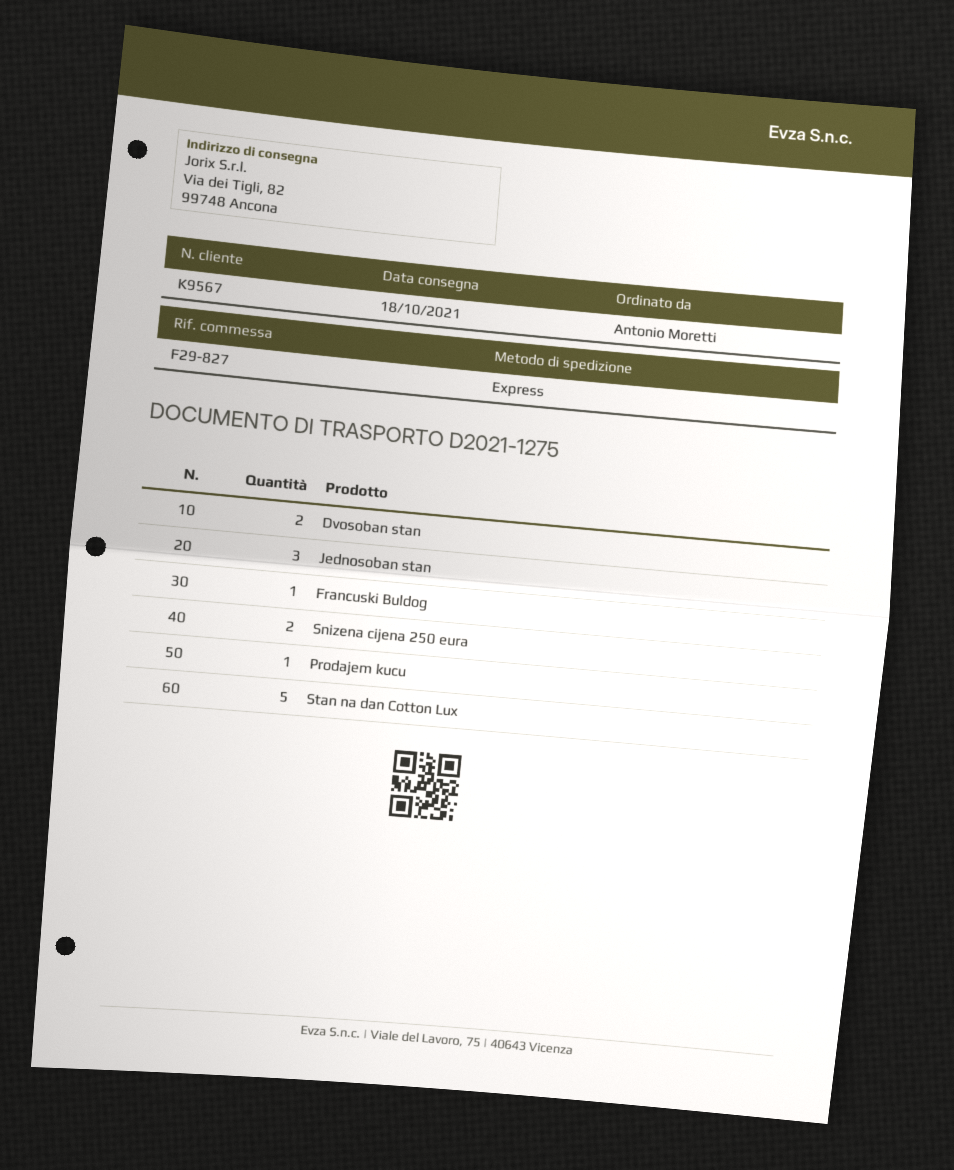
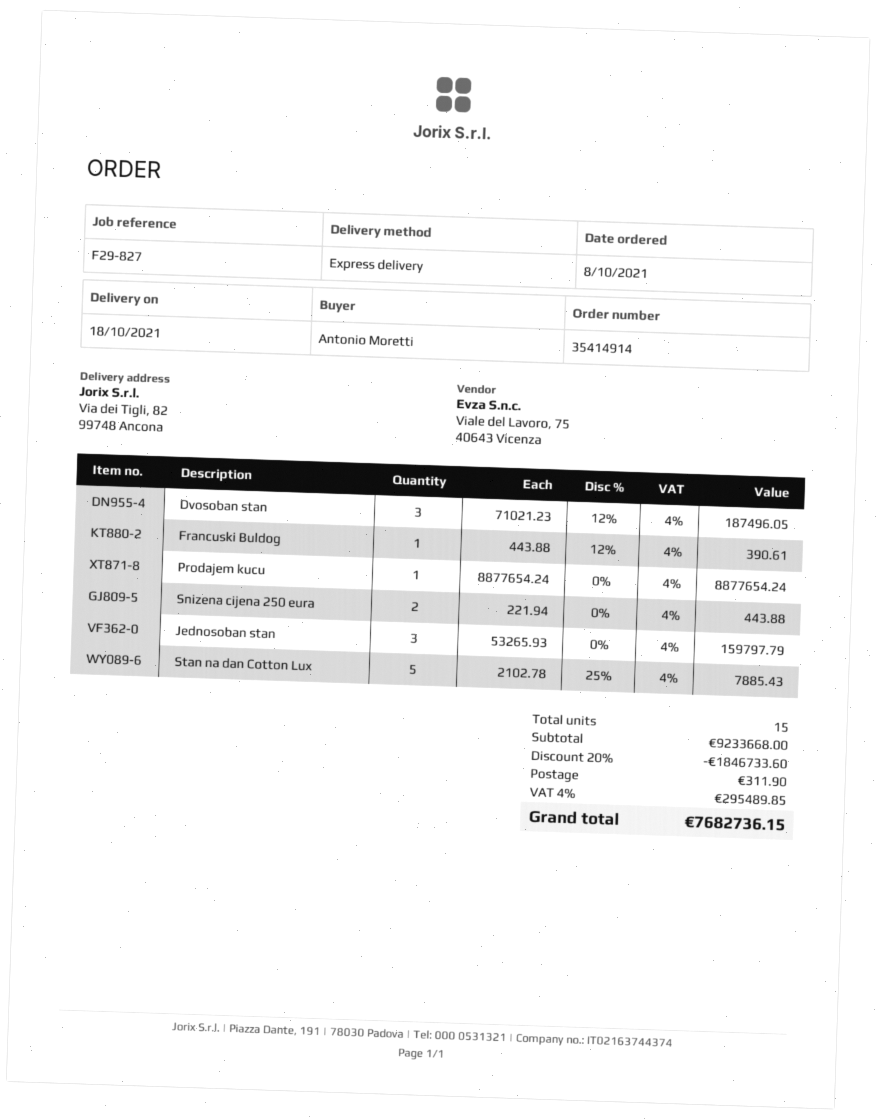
Dvosoban stan: 2 -> 3

